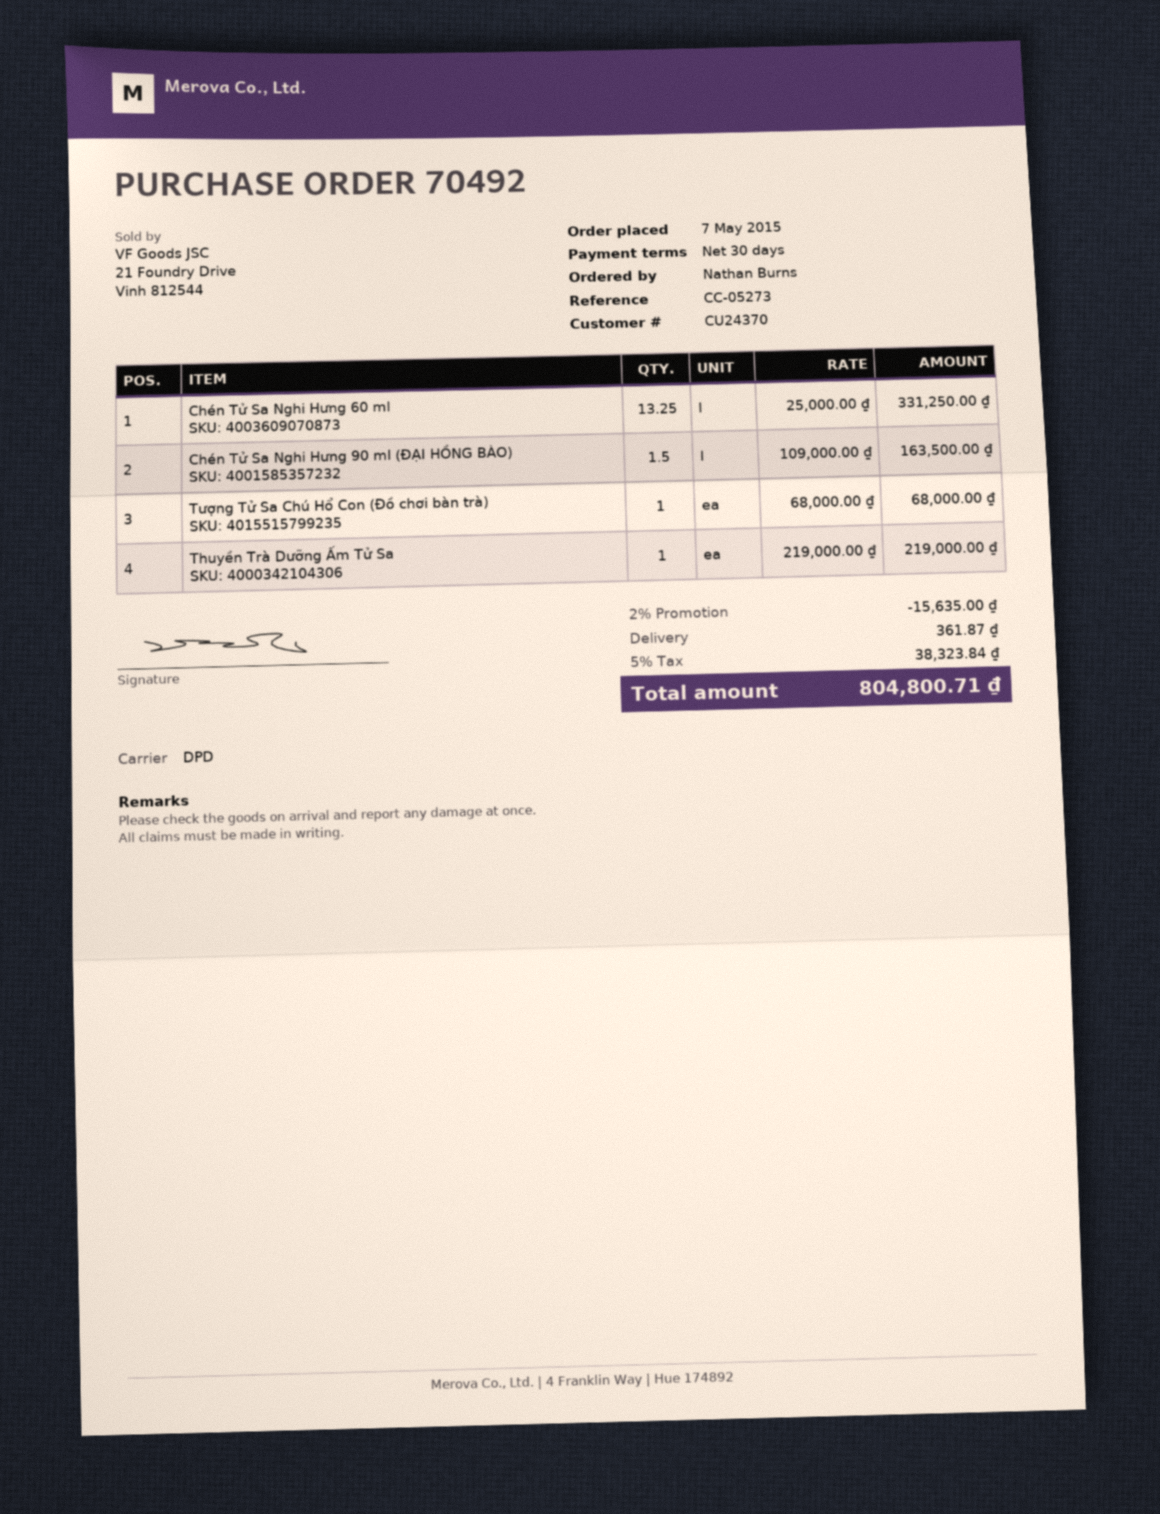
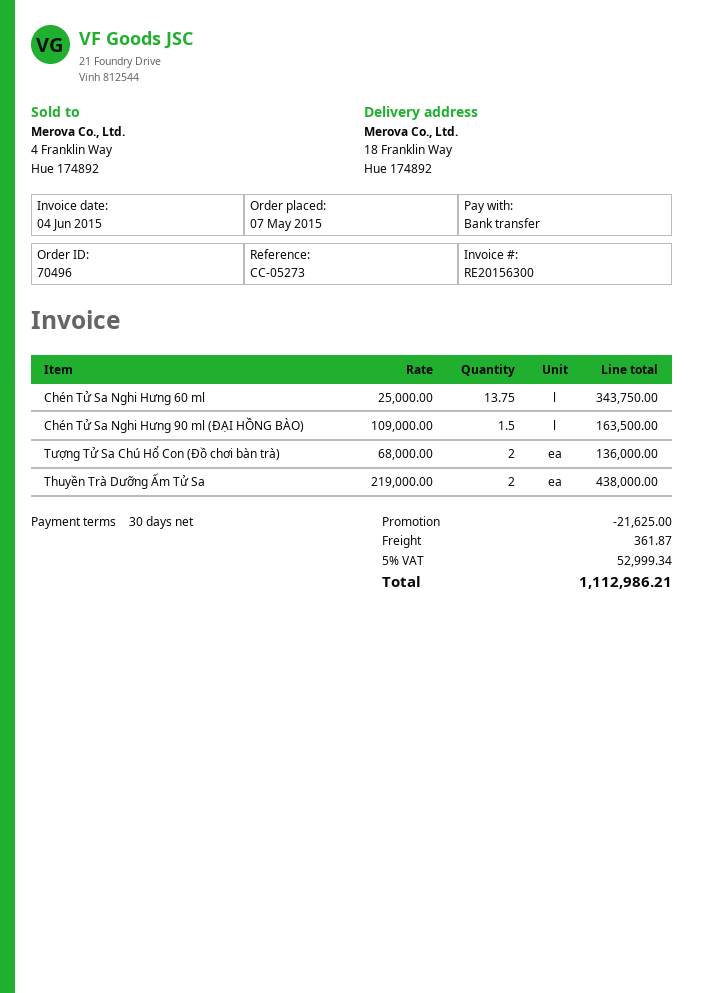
order number: 70492 -> 70496
Chén Tử Sa Nghi Hưng 60 ml: 13.25 x 25000.00 = 331250.00 -> 13.75 x 25000.00 = 343750.00
Tượng Tử Sa Chú Hổ Con (Đồ chơi bàn trà): 1 x 68000.00 = 68000.00 -> 2 x 68000.00 = 136000.00
Thuyền Trà Dưỡng Ấm Tử Sa: 1 x 219000.00 = 219000.00 -> 2 x 219000.00 = 438000.00
discount: 15635.00 -> 21625.00
tax: 5% = 38323.84 -> 5% = 52999.34
total: 804800.71 -> 1112986.21

